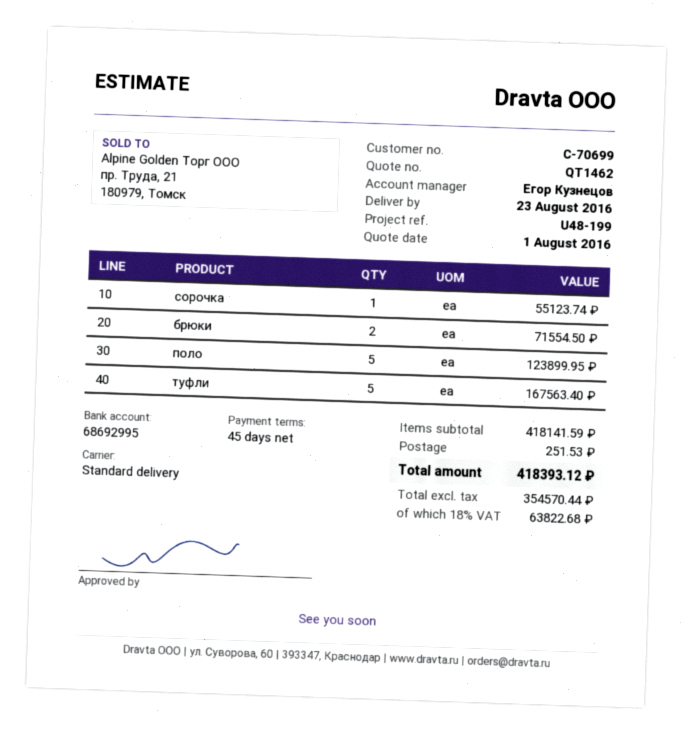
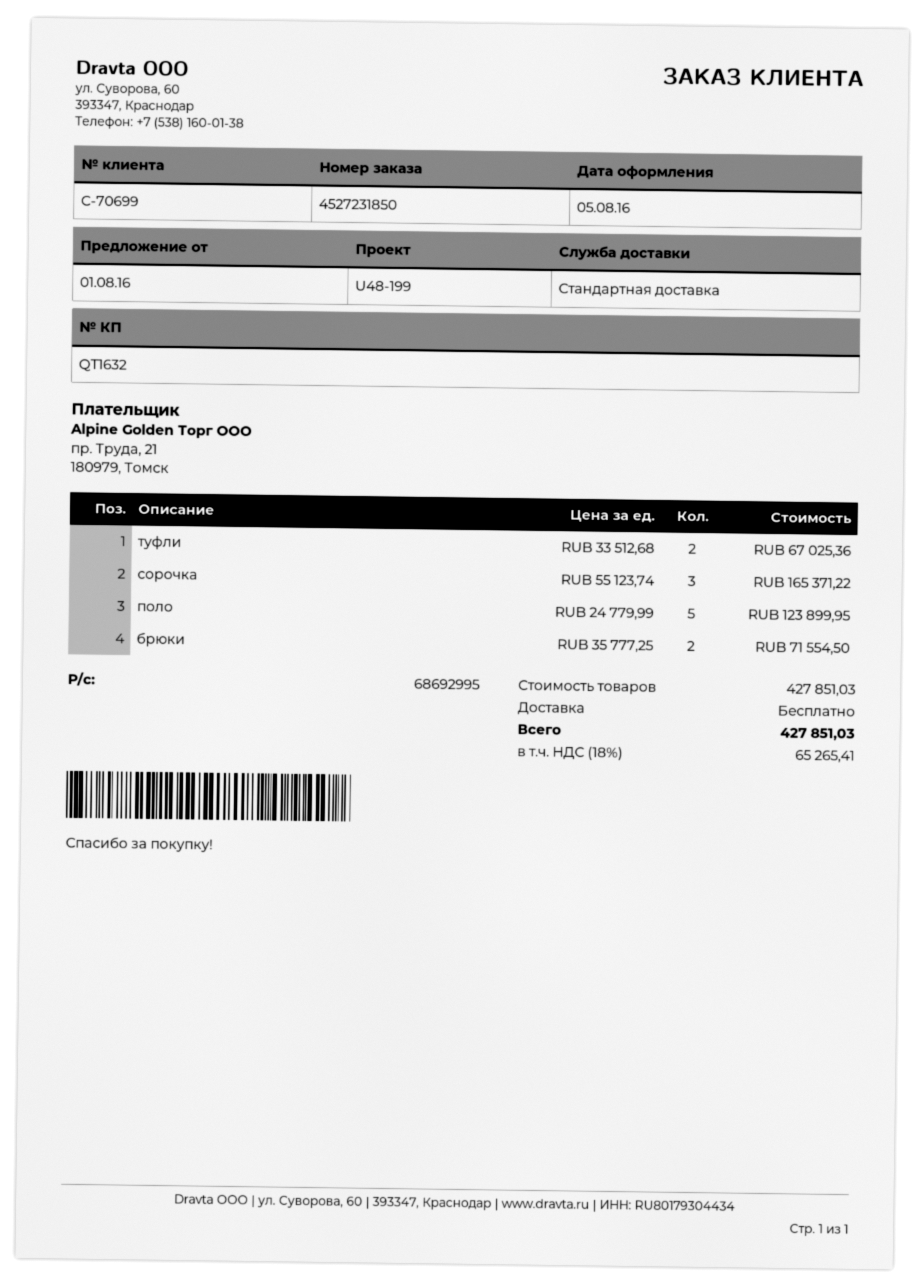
quote number: QT1462 -> QT1632
сорочка: 1 for 55123.74 -> 3 for 165371.22
туфли: 5 for 167563.40 -> 2 for 67025.36
subtotal: 418141.59 -> 427851.03
shipping: 251.53 -> 0.00
tax: 18% = 63822.68 -> 18% = 65265.41
total: 418393.12 -> 427851.03

